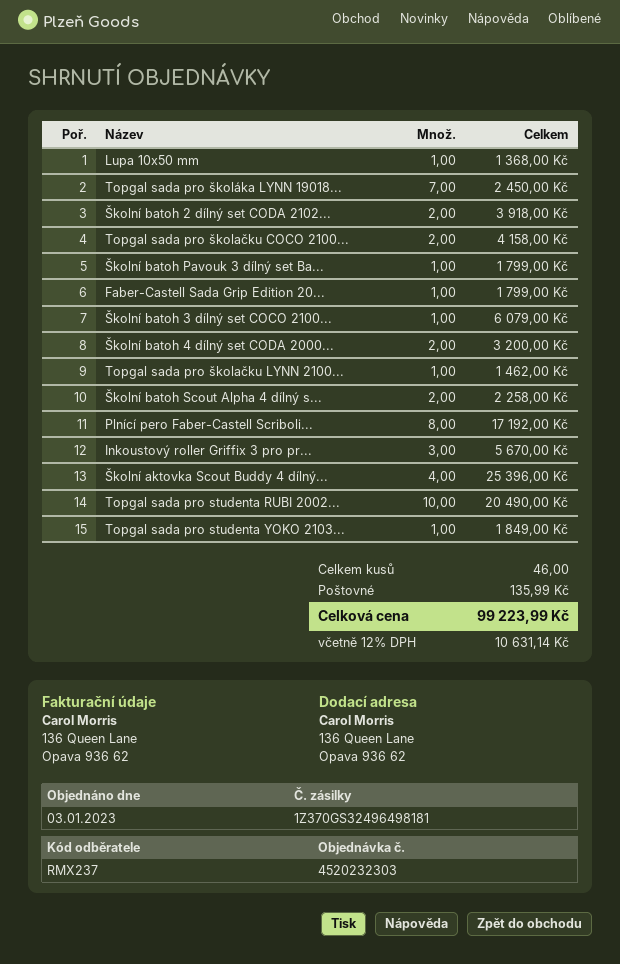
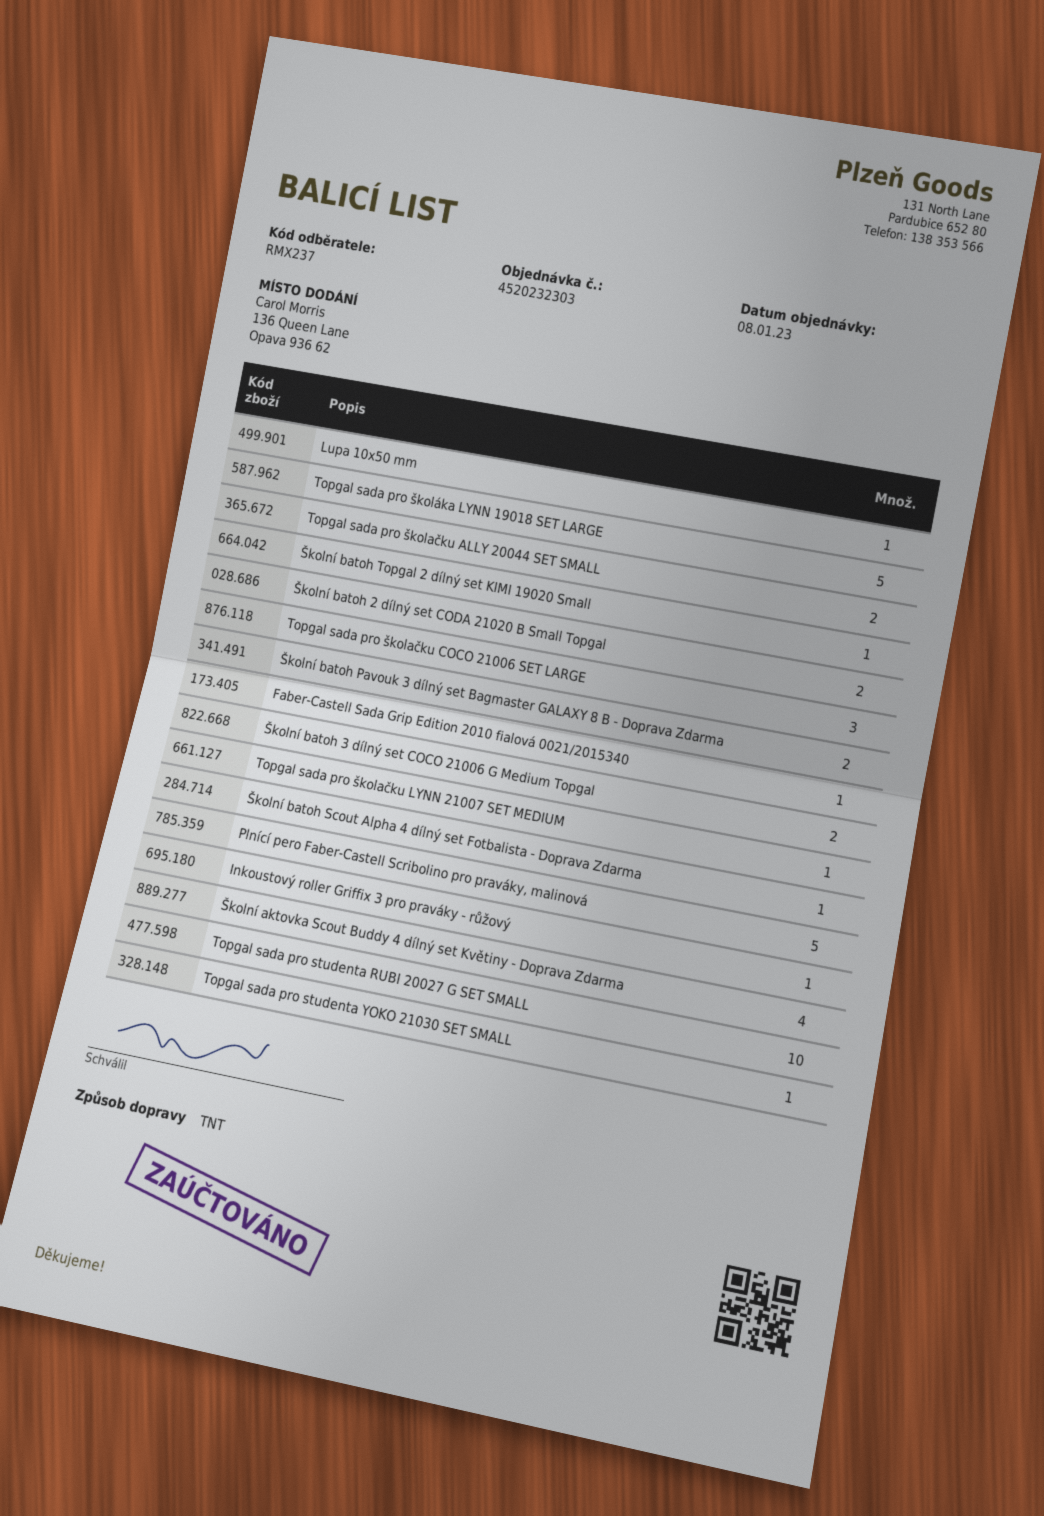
order date: 2023-01-03 -> 2023-01-08
Topgal sada pro školáka LYNN 19018...: 7 -> 5
Topgal sada pro školačku COCO 2100...: 2 -> 3
Školní batoh Pavouk 3 dílný set Ba...: 1 -> 2
Školní batoh 3 dílný set COCO 2100...: 1 -> 2
Školní batoh 4 dílný set CODA 2000...: 2 -> none
Školní batoh Scout Alpha 4 dílný s...: 2 -> 1
Plnící pero Faber-Castell Scriboli...: 8 -> 5
Inkoustový roller Griffix 3 pro pr...: 3 -> 1
Topgal sada pro školačku ALLY 20044 SET SMALL: none -> 2
Školní batoh Topgal 2 dílný set KIMI 19020 Small: none -> 1

